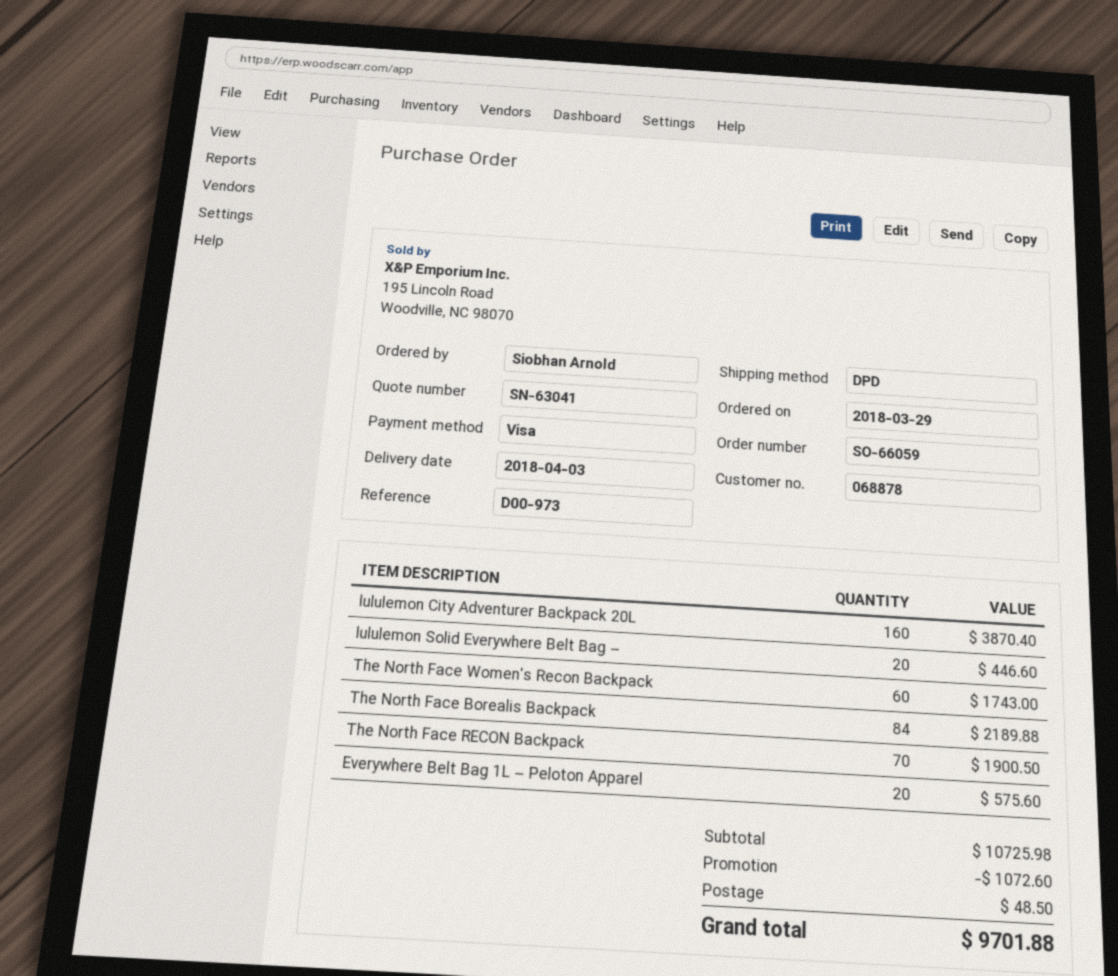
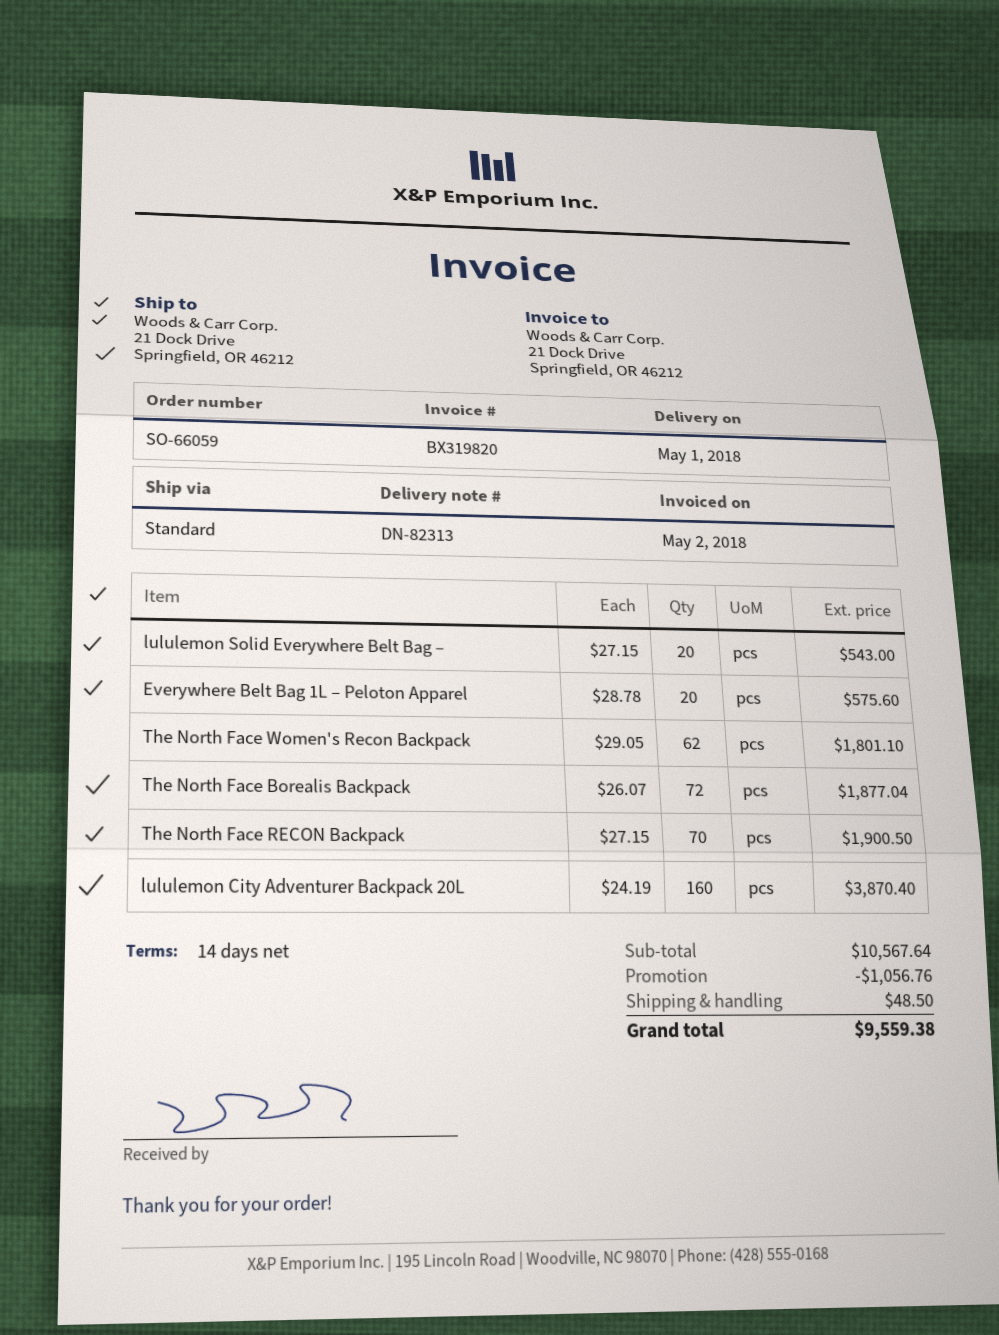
delivery date: 2018-04-03 -> 2018-05-01
shipping method: DPD -> standard
lululemon Solid Everywhere Belt Bag –: 20 for 446.60 -> 20 for 543.00
The North Face Women's Recon Backpack: 60 for 1743.00 -> 62 for 1801.10
The North Face Borealis Backpack: 84 for 2189.88 -> 72 for 1877.04
subtotal: 10725.98 -> 10567.64
discount: 1072.60 -> 1056.76
total: 9701.88 -> 9559.38

